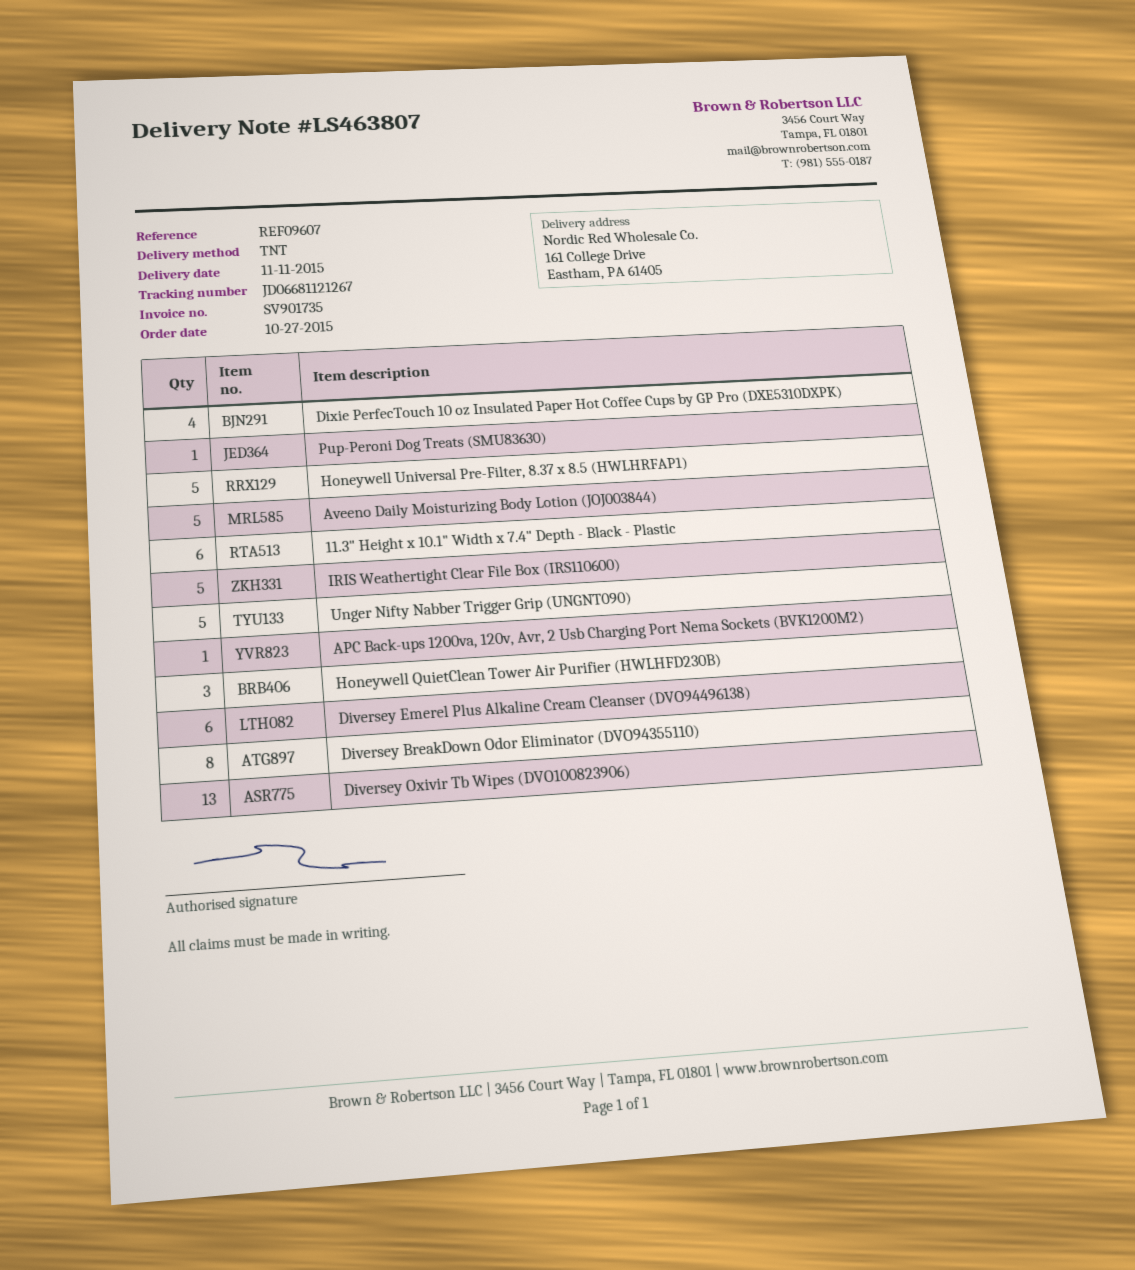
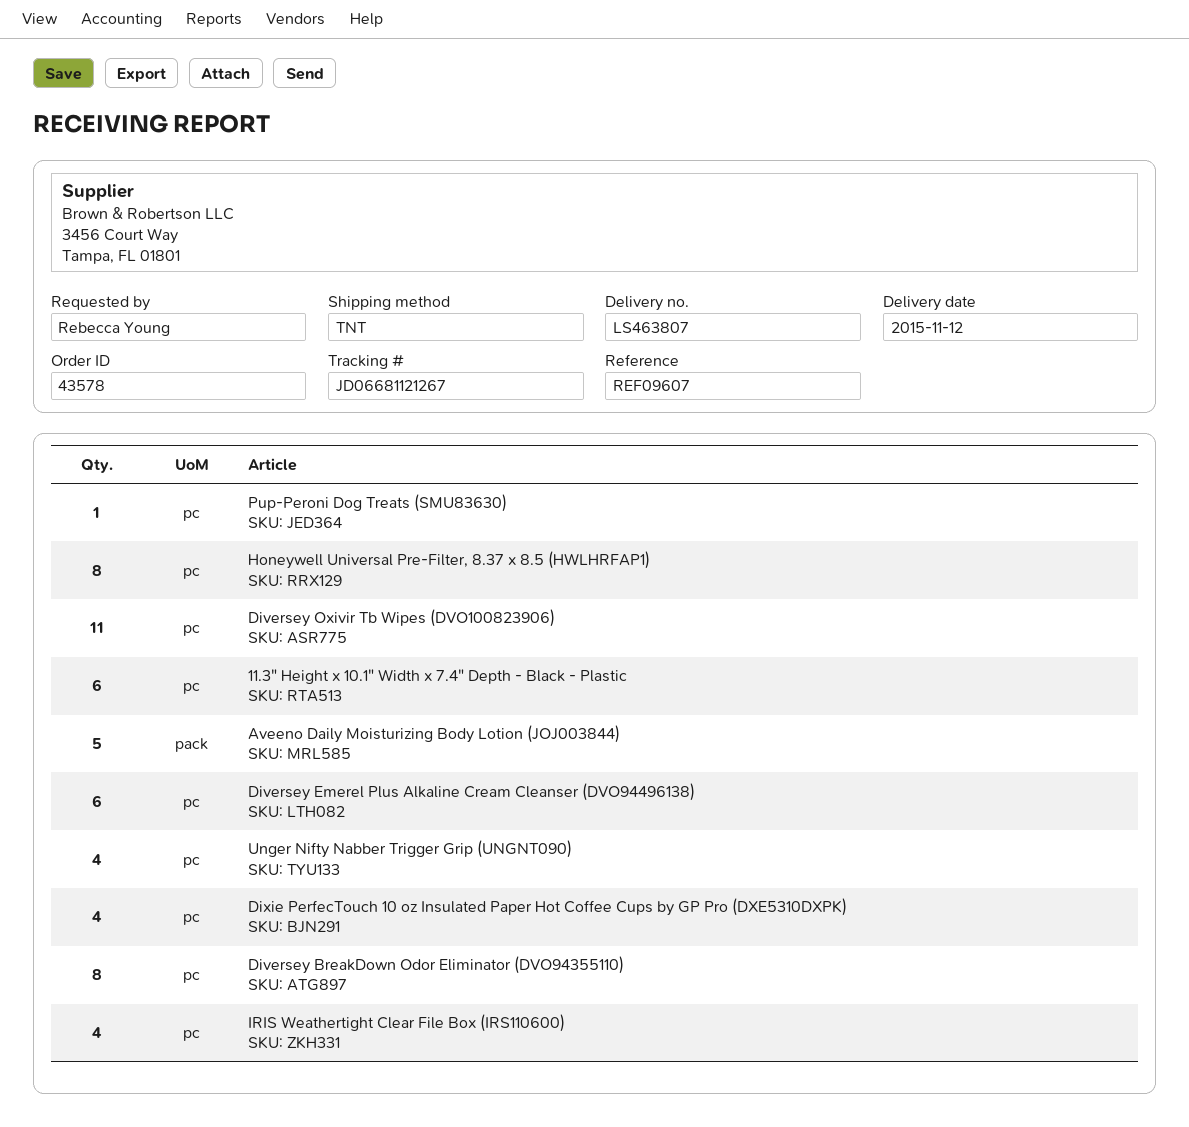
delivery date: 2015-11-11 -> 2015-11-12
Honeywell Universal Pre-Filter, 8.37 x 8.5 (HWLHRFAP1): 5 -> 8
IRIS Weathertight Clear File Box (IRS110600): 5 -> 4
Unger Nifty Nabber Trigger Grip (UNGNT090): 5 -> 4
APC Back-ups 1200va, 120v, Avr, 2 Usb Charging Port Nema Sockets (BVK1200M2): 1 -> none
Honeywell QuietClean Tower Air Purifier (HWLHFD230B): 3 -> none
Diversey Oxivir Tb Wipes (DVO100823906): 13 -> 11

